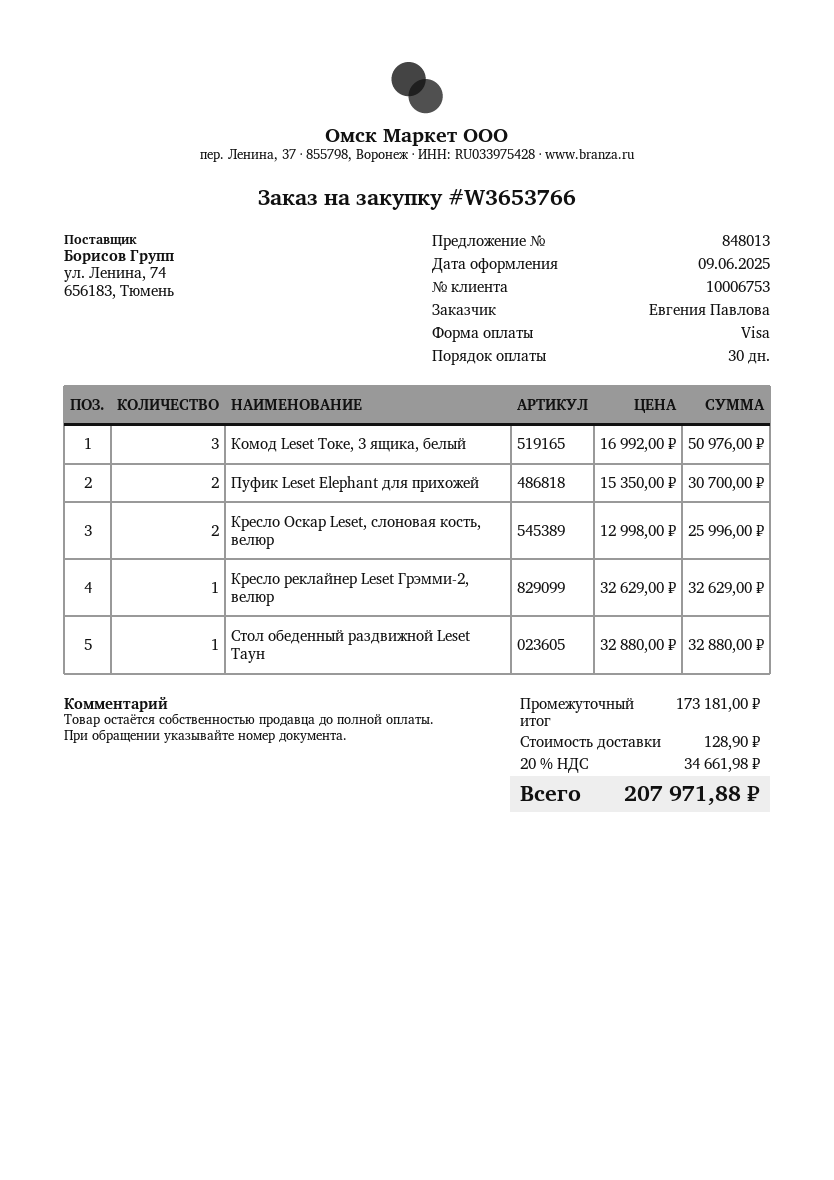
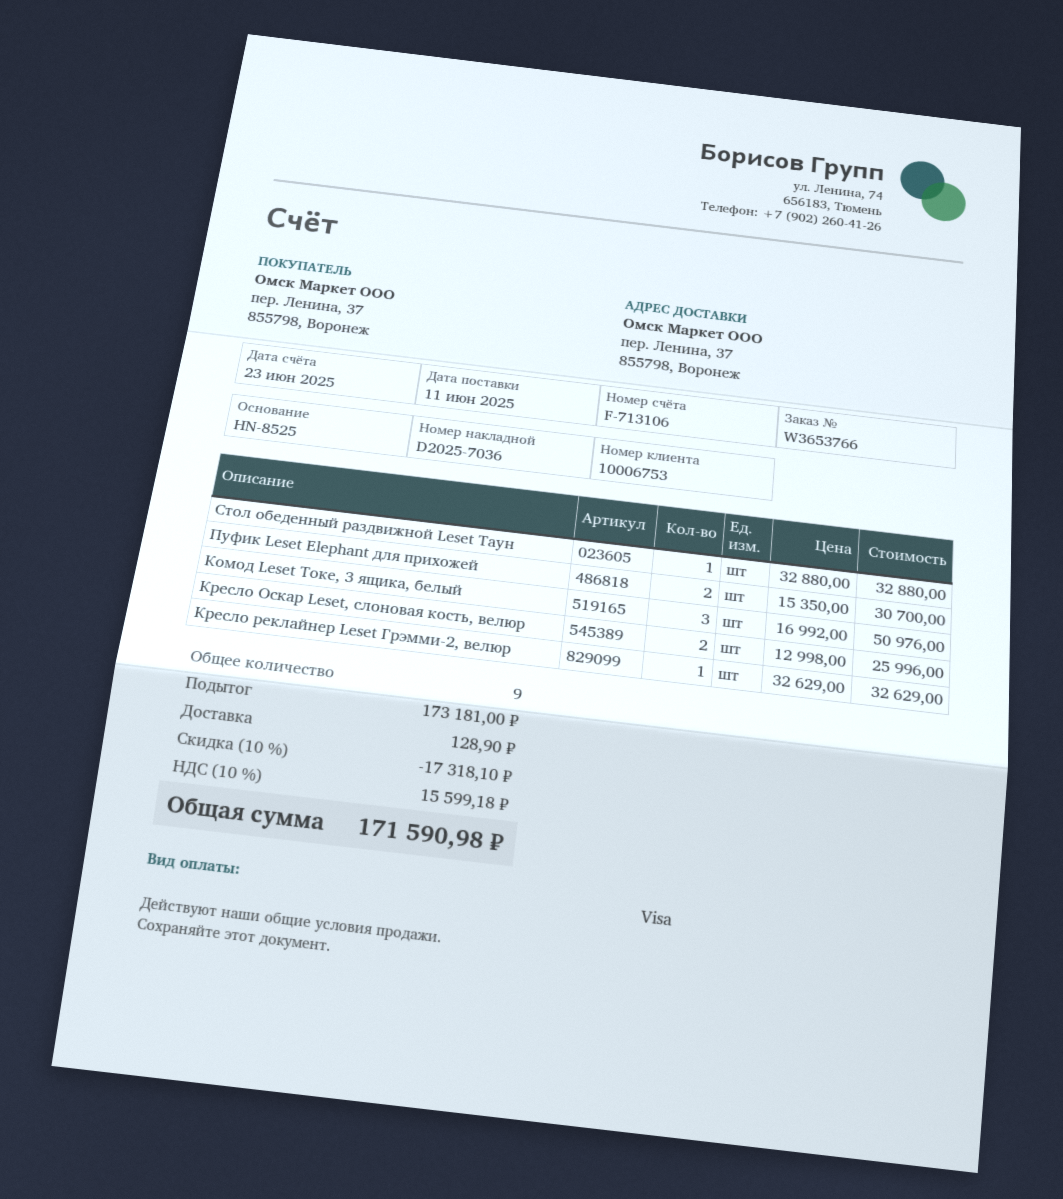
discount: none -> 10% = 17318.10
tax: 20% = 34661.98 -> 10% = 15599.18
total: 207971.88 -> 171590.98

